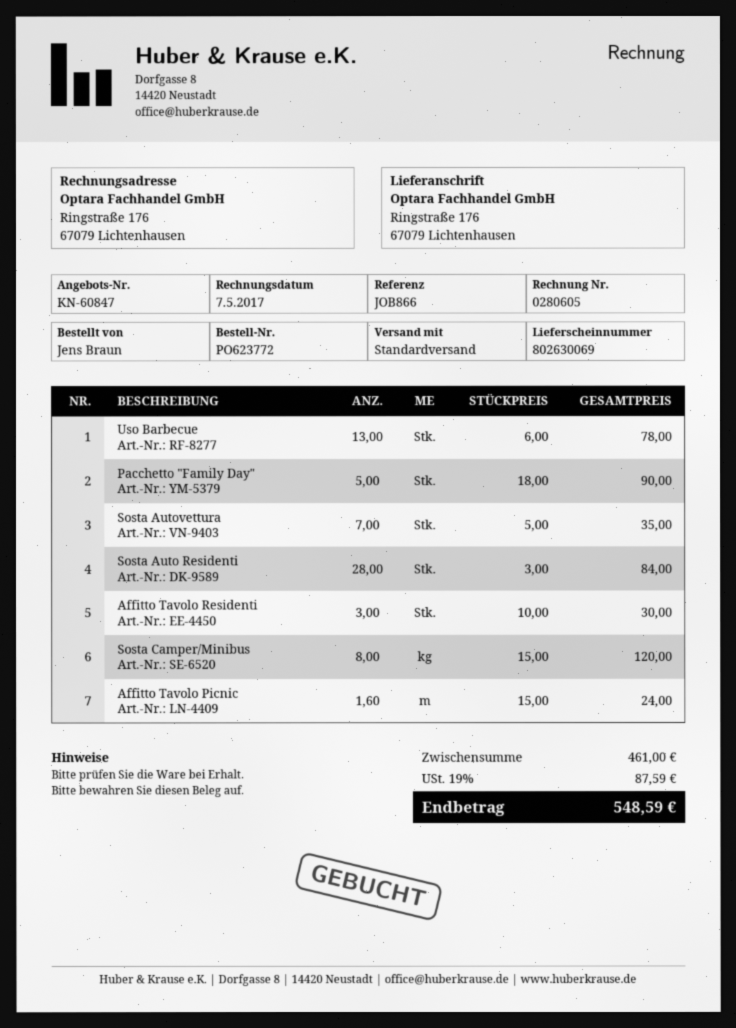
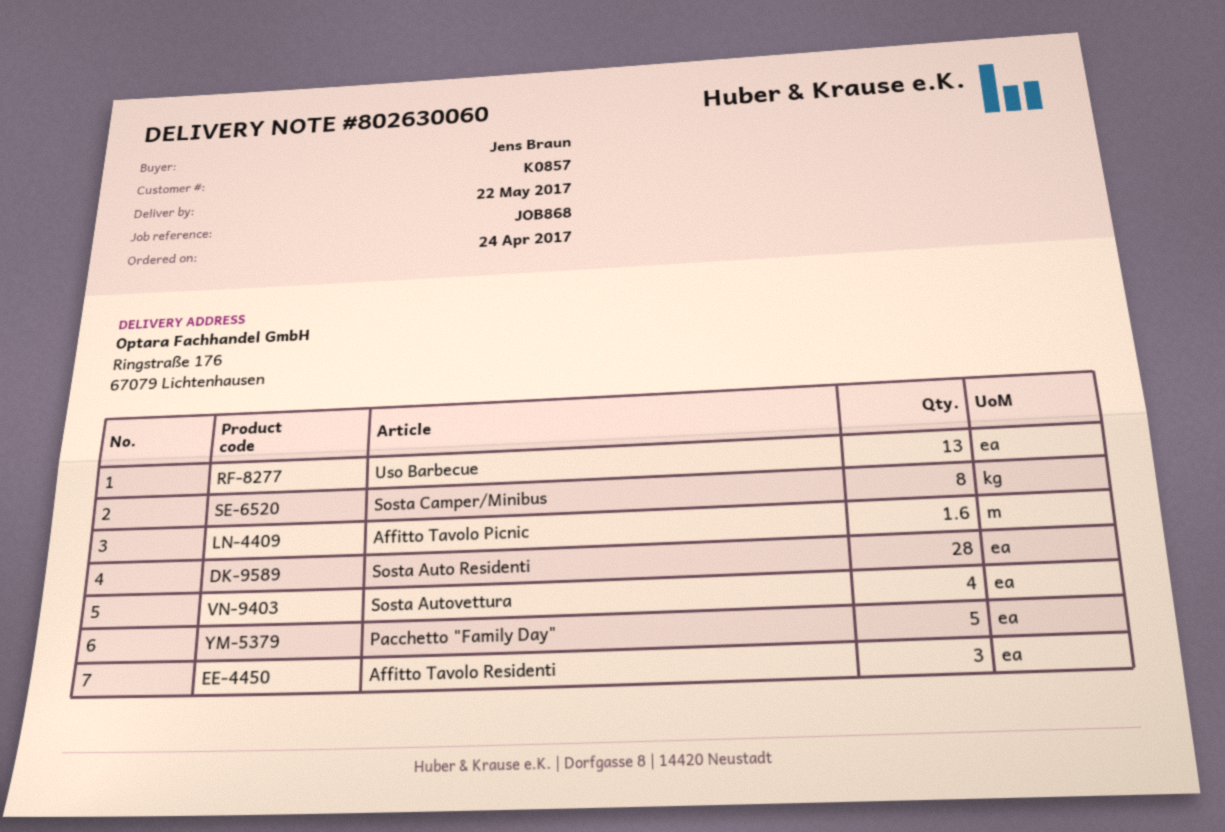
delivery note number: 802630069 -> 802630060
reference: JOB866 -> JOB868
Sosta Autovettura: 7 -> 4

